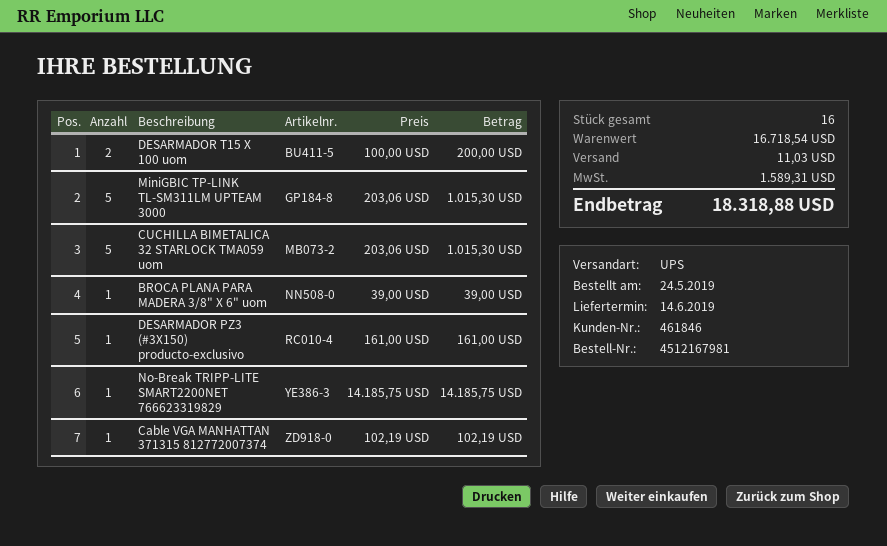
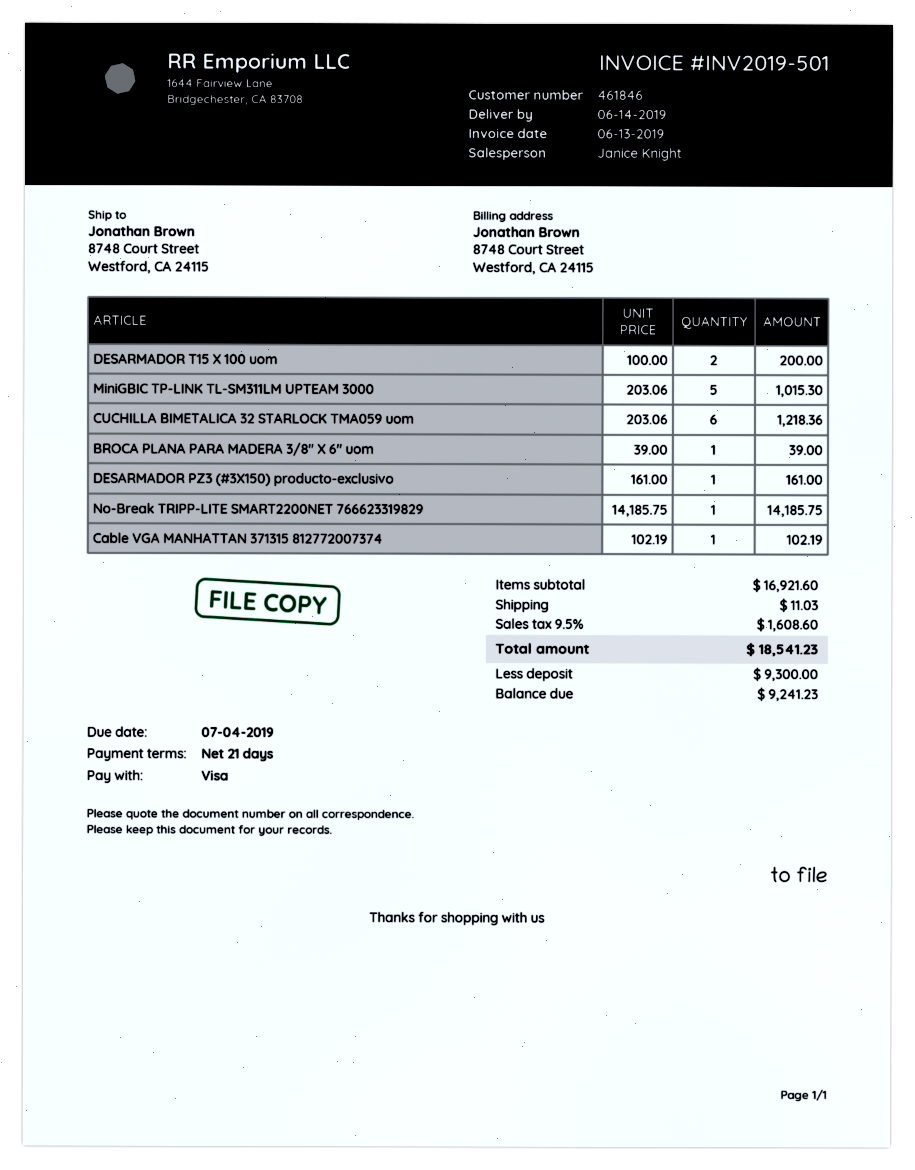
CUCHILLA BIMETALICA 32 STARLOCK TMA059 uom: 5 x 203.06 = 1015.30 -> 6 x 203.06 = 1218.36
subtotal: 16718.54 -> 16921.60
tax: 1589.31 -> 1608.60
total: 18318.88 -> 18541.23

